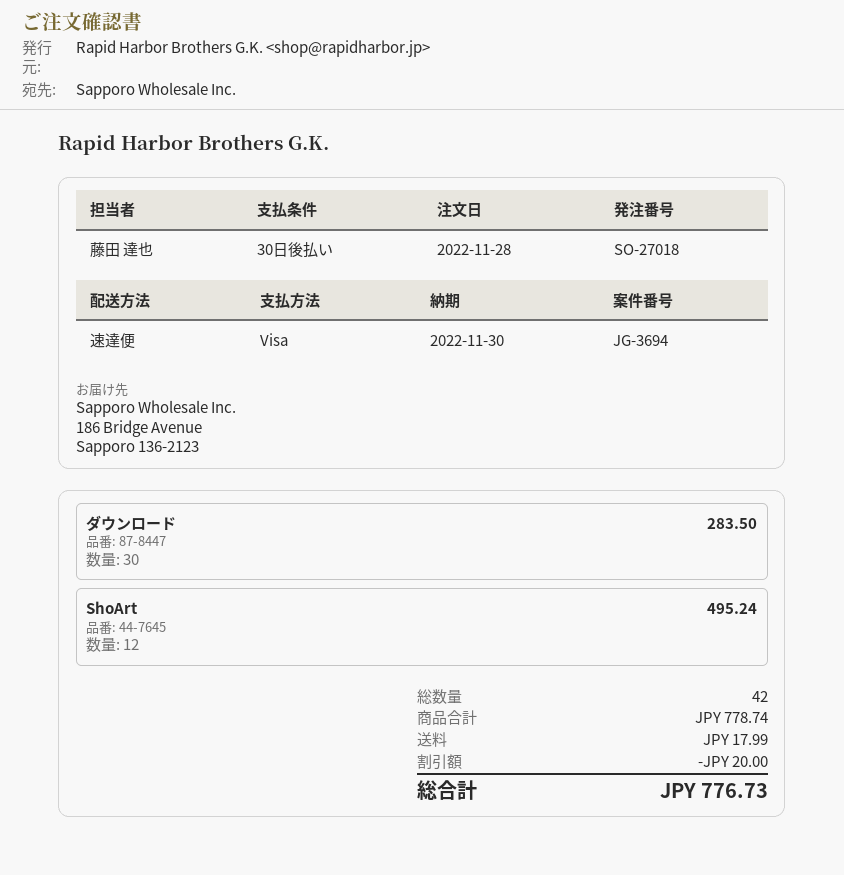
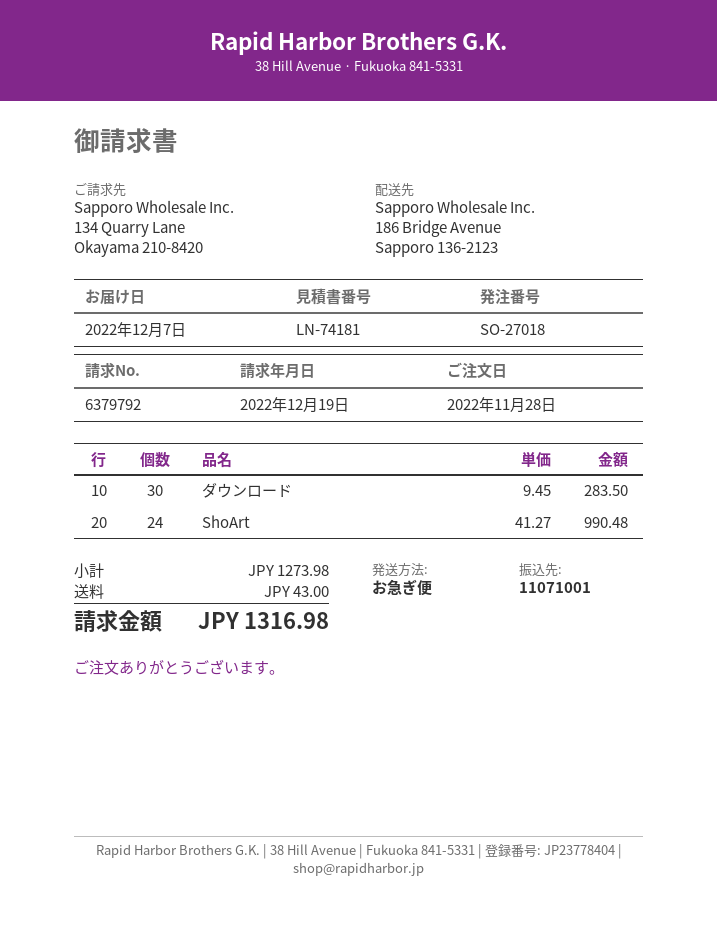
delivery date: 2022-11-30 -> 2022-12-07
ShoArt: 12 for 495.24 -> 24 for 990.48
subtotal: 778.74 -> 1273.98
discount: 20.00 -> none
shipping: 17.99 -> 43.00
total: 776.73 -> 1316.98

